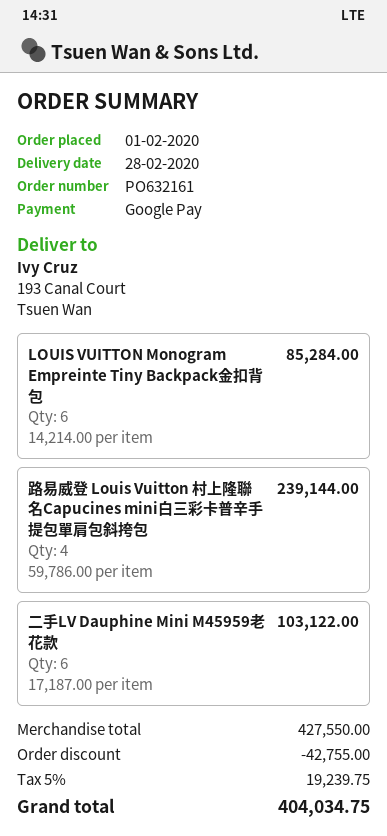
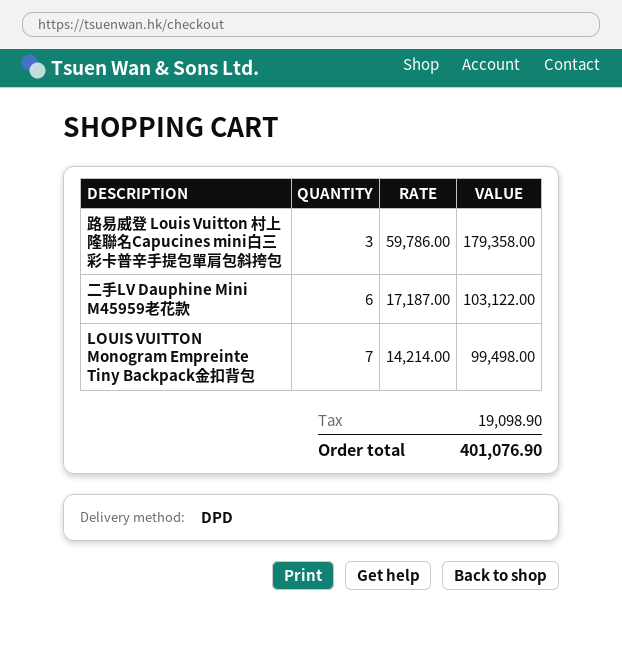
LOUIS VUITTON Monogram Empreinte Tiny Backpack金扣背包: 6 x 14214.00 = 85284.00 -> 7 x 14214.00 = 99498.00
路易威登 Louis Vuitton 村上隆聯名Capucines mini白三彩卡普辛手提包單肩包斜挎包: 4 x 59786.00 = 239144.00 -> 3 x 59786.00 = 179358.00
discount: 42755.00 -> none
tax: 19239.75 -> 19098.90
total: 404034.75 -> 401076.90

